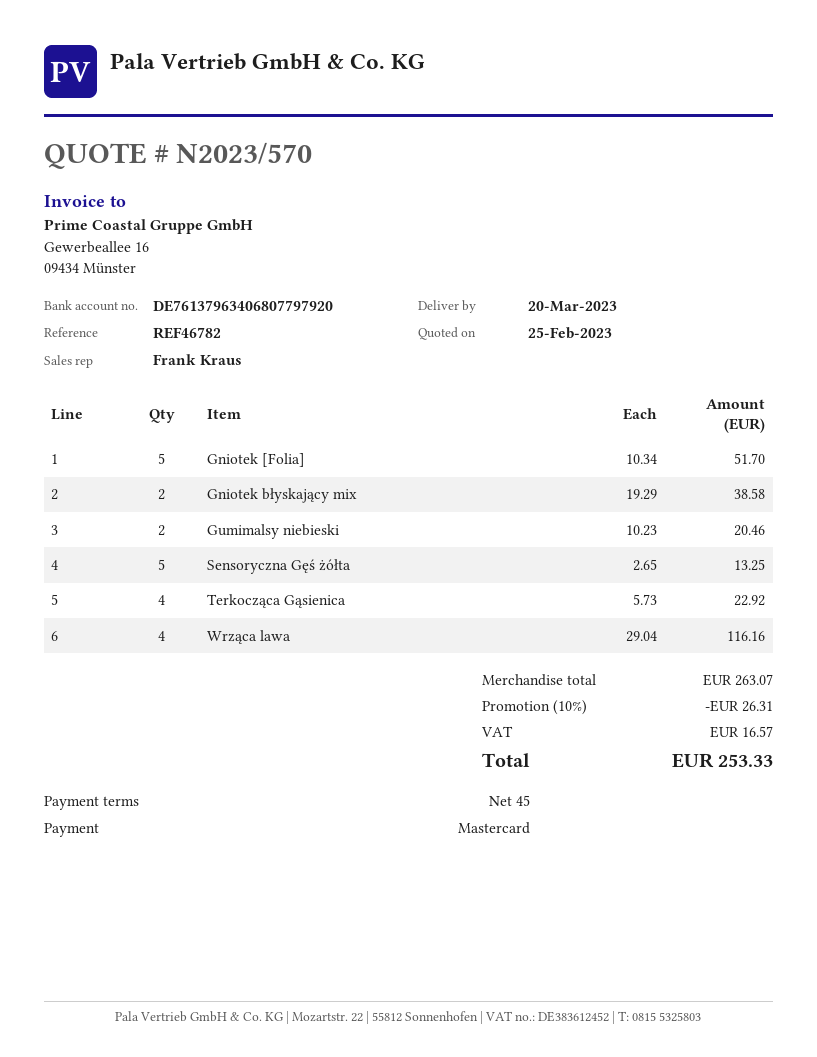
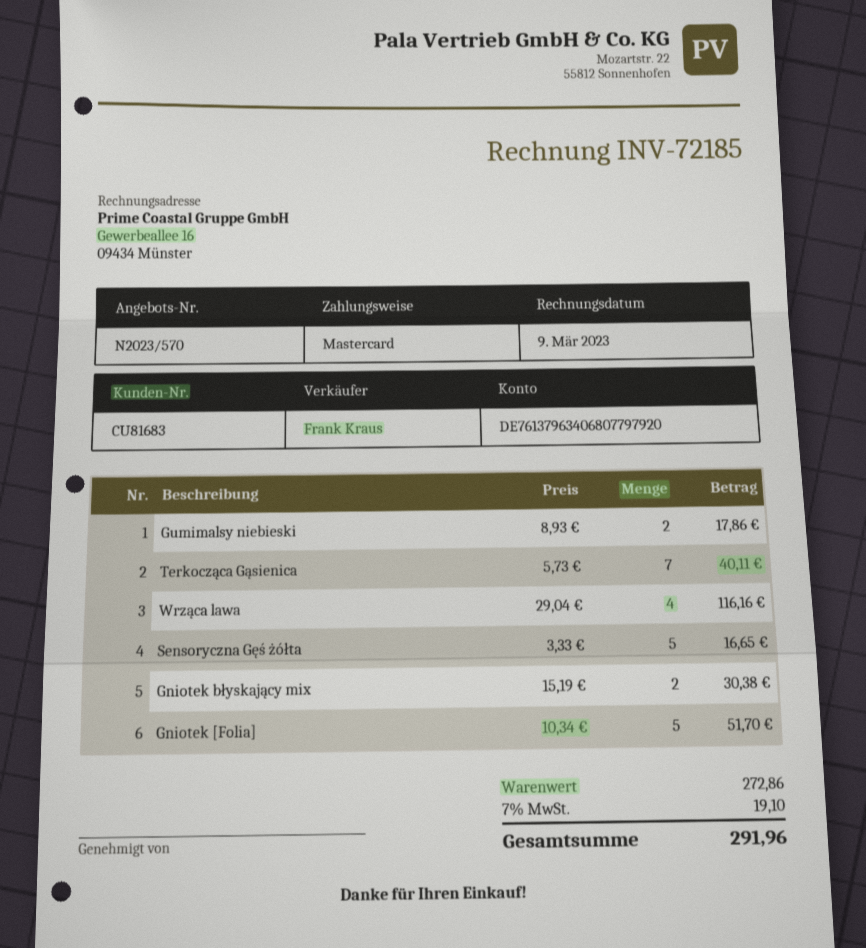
Gniotek błyskający mix: 2 x 19.29 = 38.58 -> 2 x 15.19 = 30.38
Gumimalsy niebieski: 2 x 10.23 = 20.46 -> 2 x 8.93 = 17.86
Sensoryczna Gęś żółta: 5 x 2.65 = 13.25 -> 5 x 3.33 = 16.65
Terkocząca Gąsienica: 4 x 5.73 = 22.92 -> 7 x 5.73 = 40.11
subtotal: 263.07 -> 272.86
discount: 10% = 26.31 -> none
tax: 16.57 -> 19.10
total: 253.33 -> 291.96

